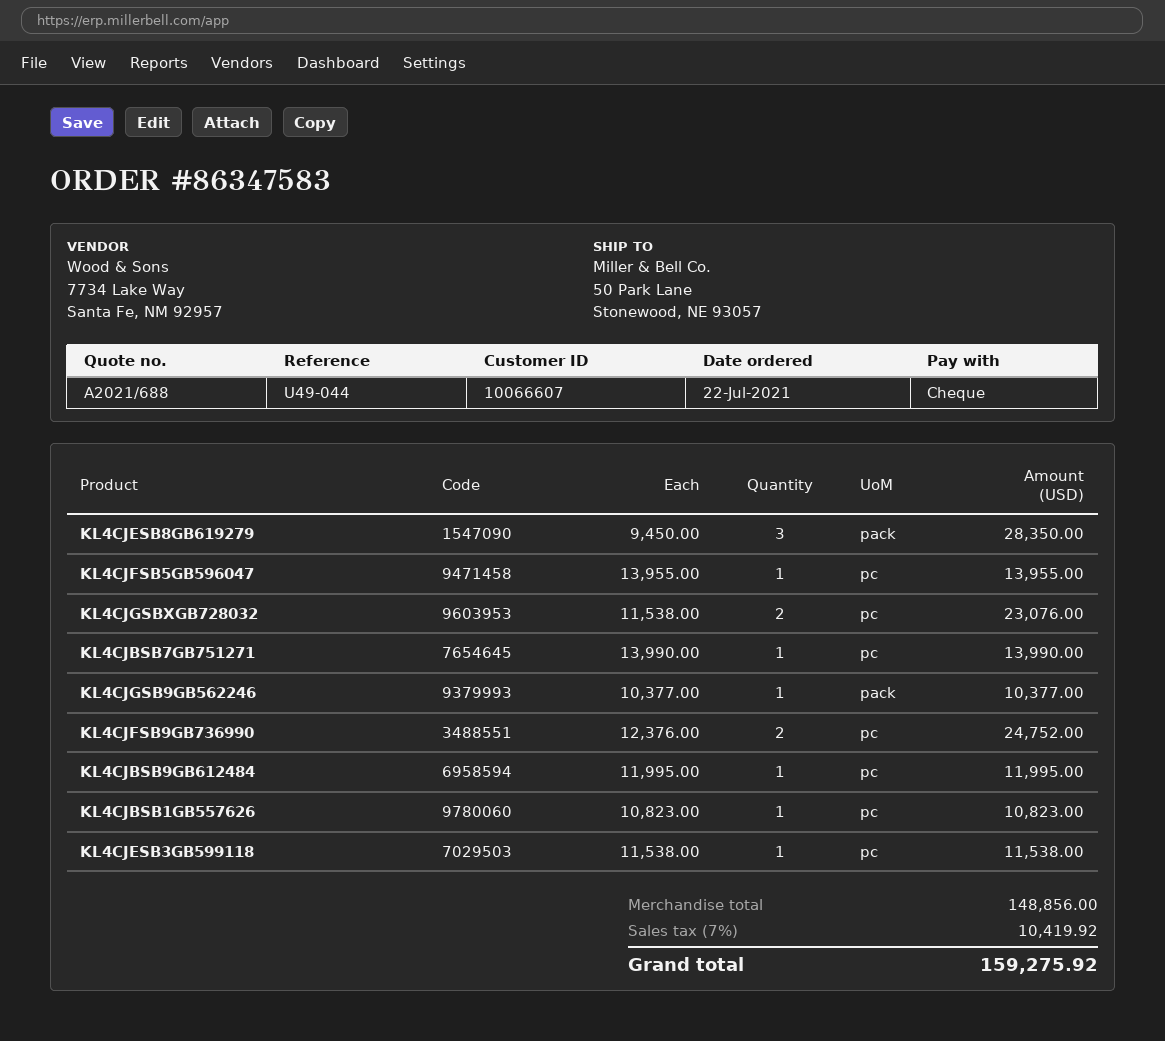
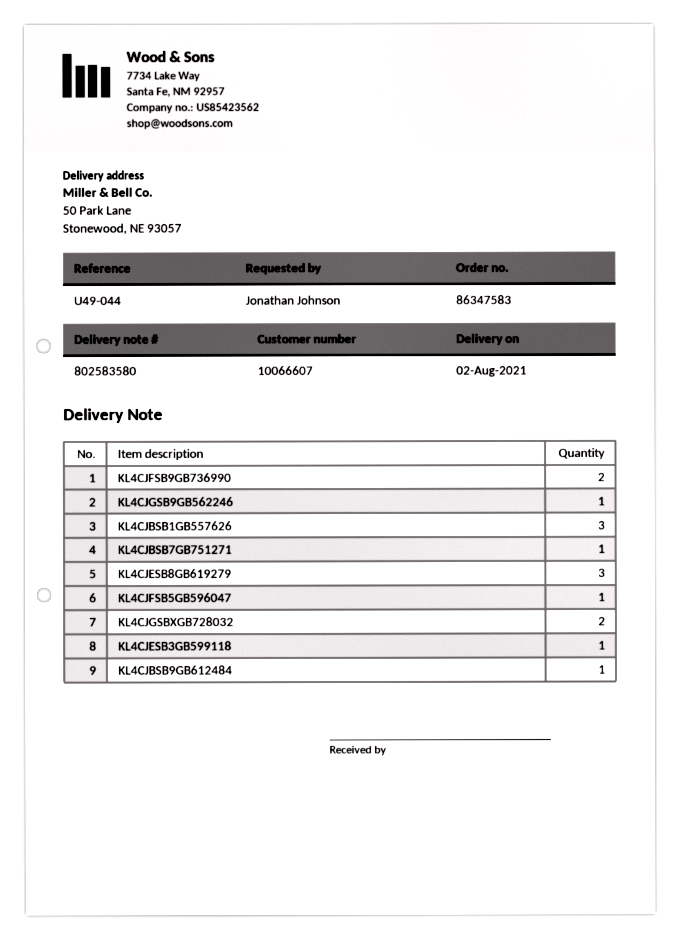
KL4CJBSB1GB557626: 1 -> 3

